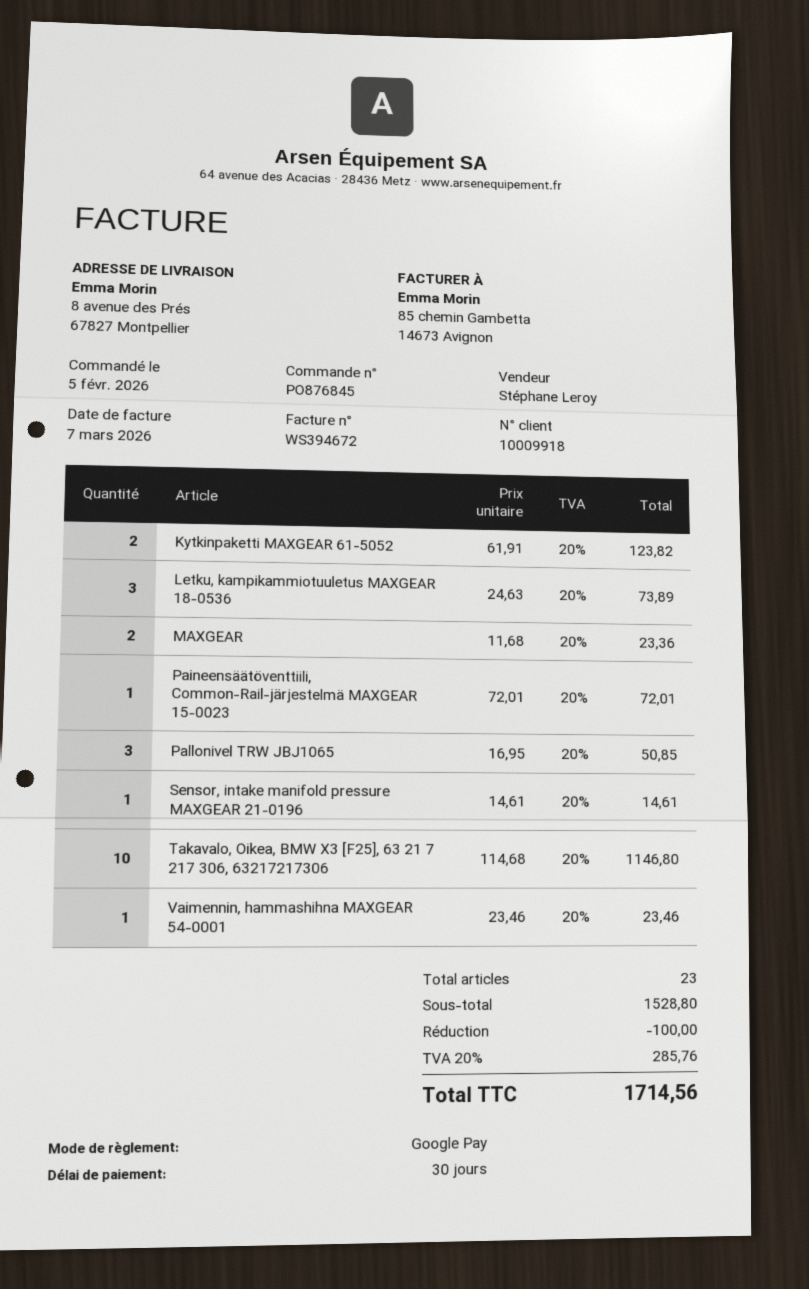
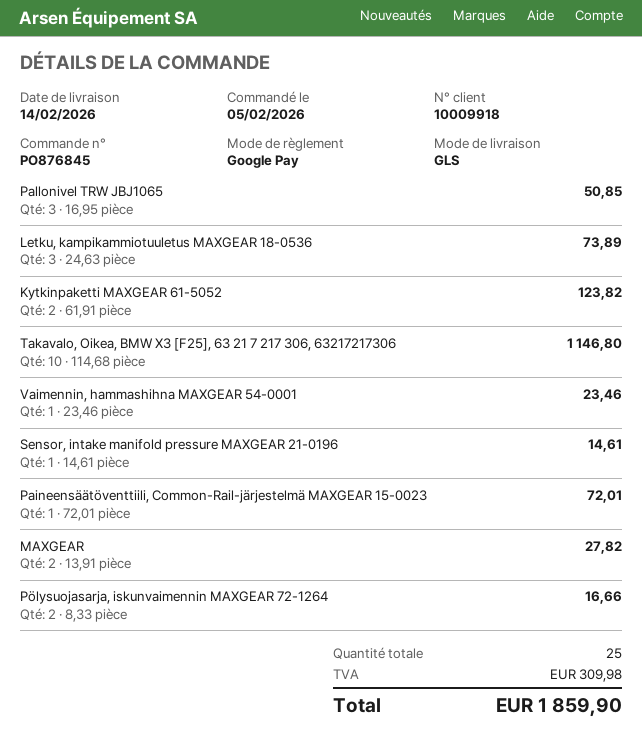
MAXGEAR: 2 x 11.68 = 23.36 -> 2 x 13.91 = 27.82
Pölysuojasarja, iskunvaimennin MAXGEAR 72-1264: none -> 2 x 8.33 = 16.66
total quantity: 23 -> 25
discount: 100.00 -> none
tax: 285.76 -> 309.98
total: 1714.56 -> 1859.90

